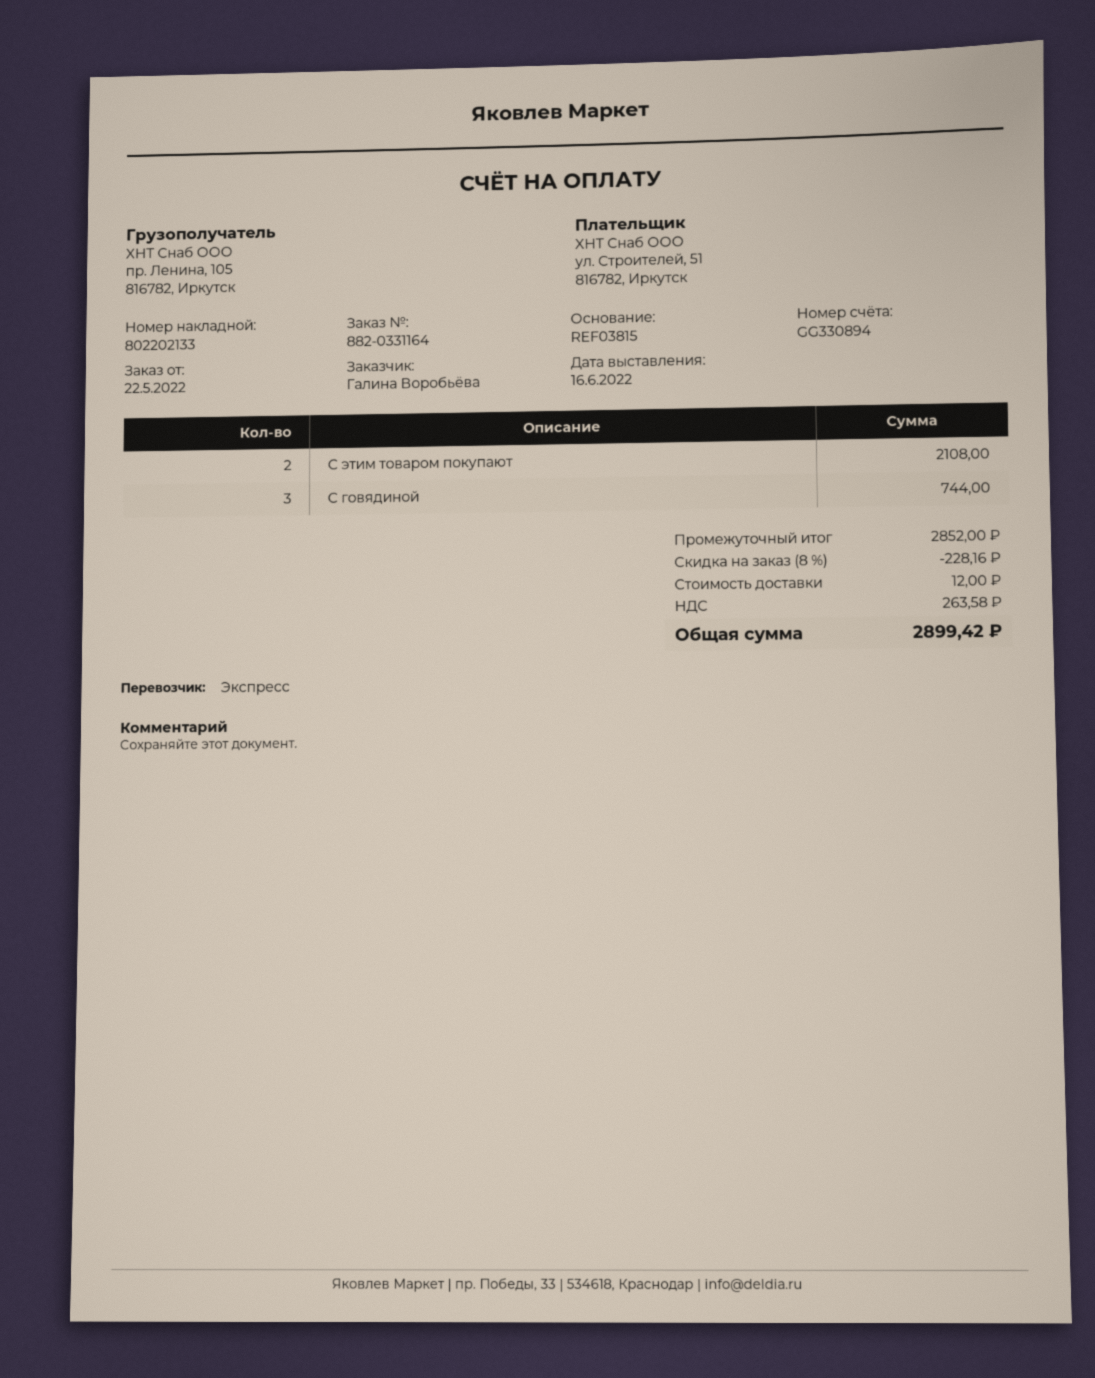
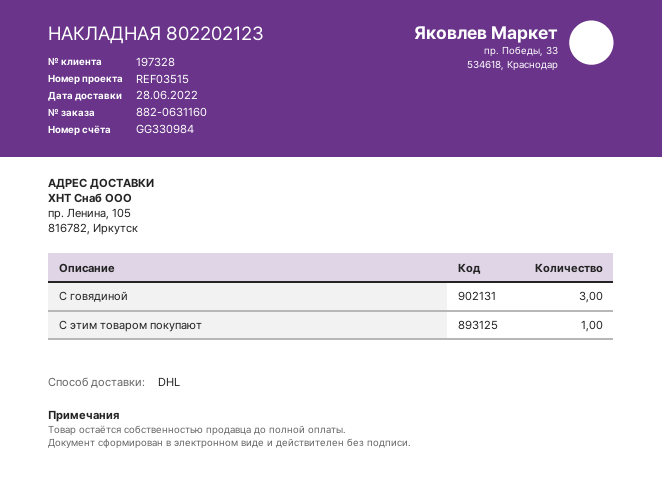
order number: 882-0331164 -> 882-0631160
delivery note number: 802202133 -> 802202123
invoice number: GG330894 -> GG330984
reference: REF03815 -> REF03515
shipping method: express -> DHL
С этим товаром покупают: 2 -> 1

